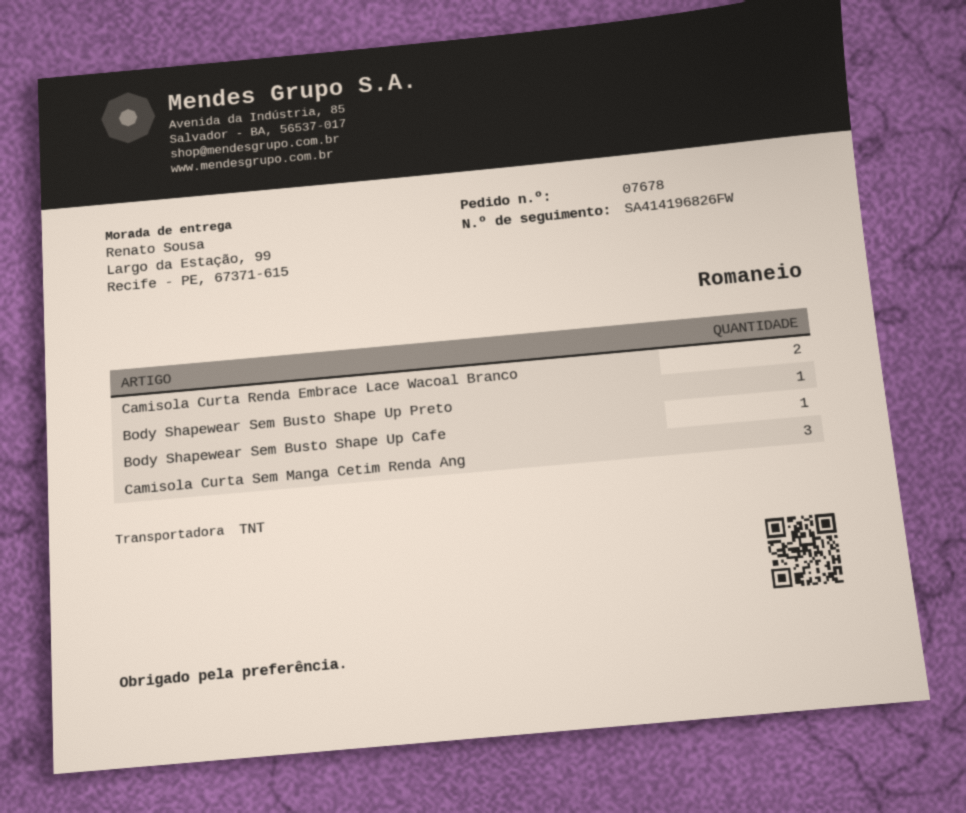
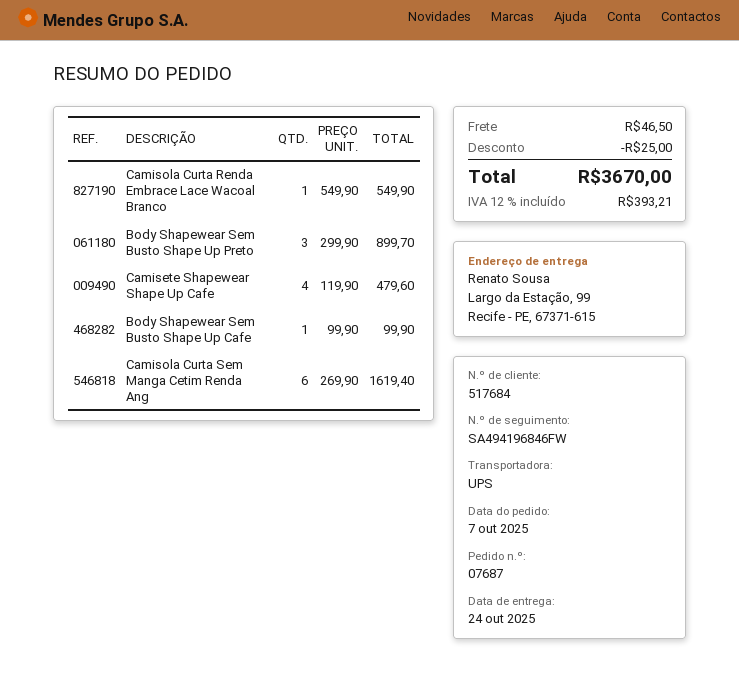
order number: 07678 -> 07687
shipping method: TNT -> UPS
tracking number: SA414196826FW -> SA494196846FW
Camisola Curta Renda Embrace Lace Wacoal Branco: 2 -> 1
Body Shapewear Sem Busto Shape Up Preto: 1 -> 3
Camisola Curta Sem Manga Cetim Renda Ang: 3 -> 6
Camisete Shapewear Shape Up Cafe: none -> 4

